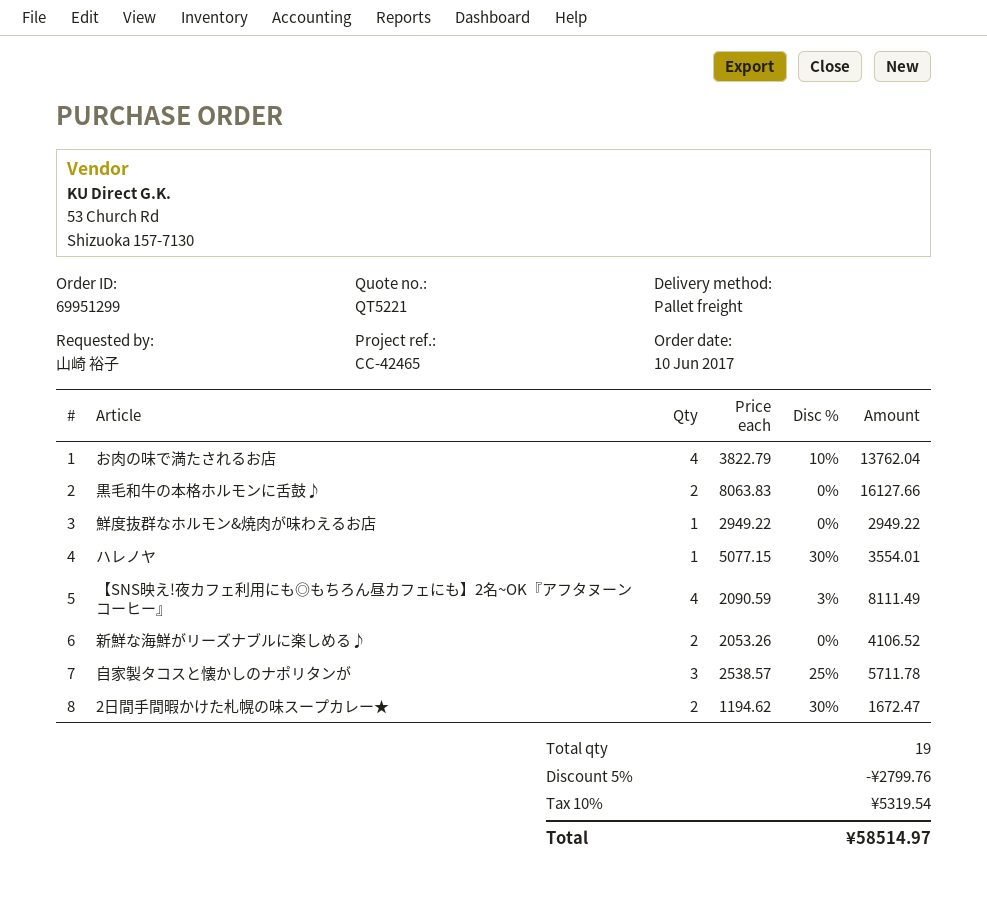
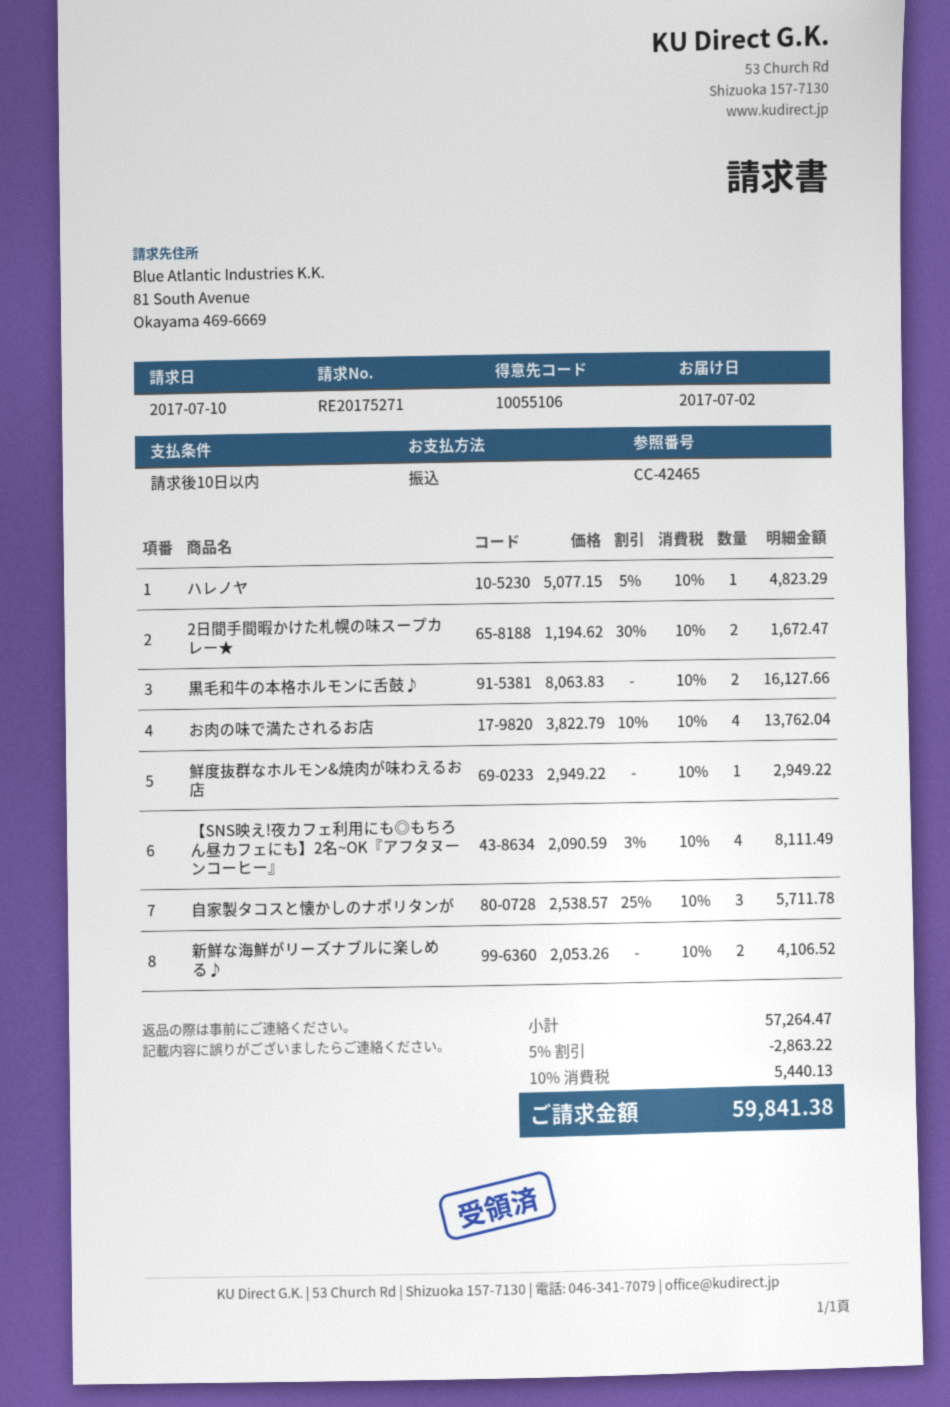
ハレノヤ: 1 x 5077.15 - 30% = 3554.01 -> 1 x 5077.15 - 5% = 4823.29
discount: 5% = 2799.76 -> 5% = 2863.22
tax: 10% = 5319.54 -> 10% = 5440.13
total: 58514.97 -> 59841.38

